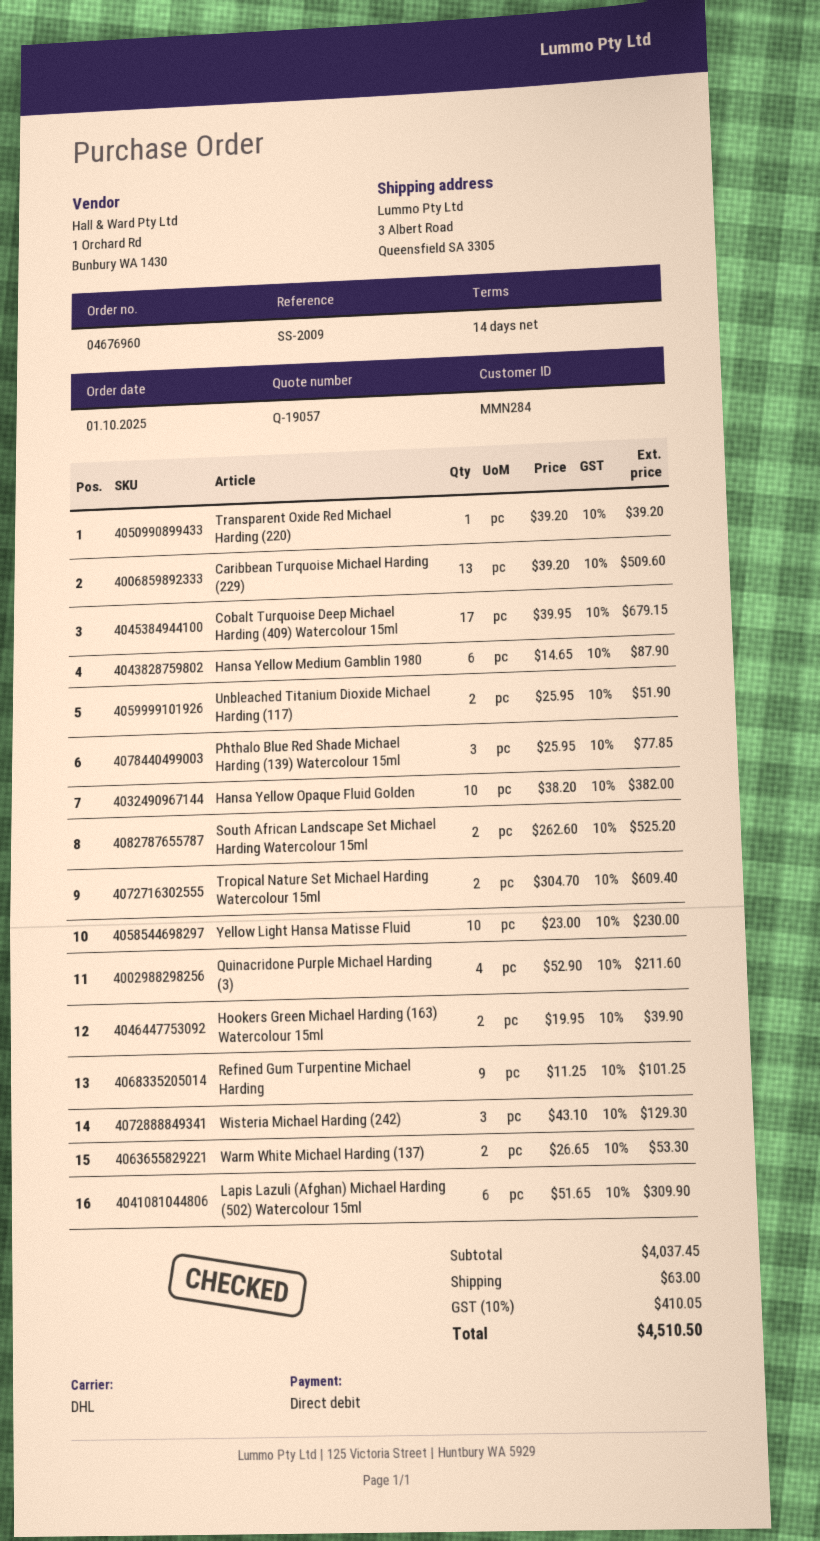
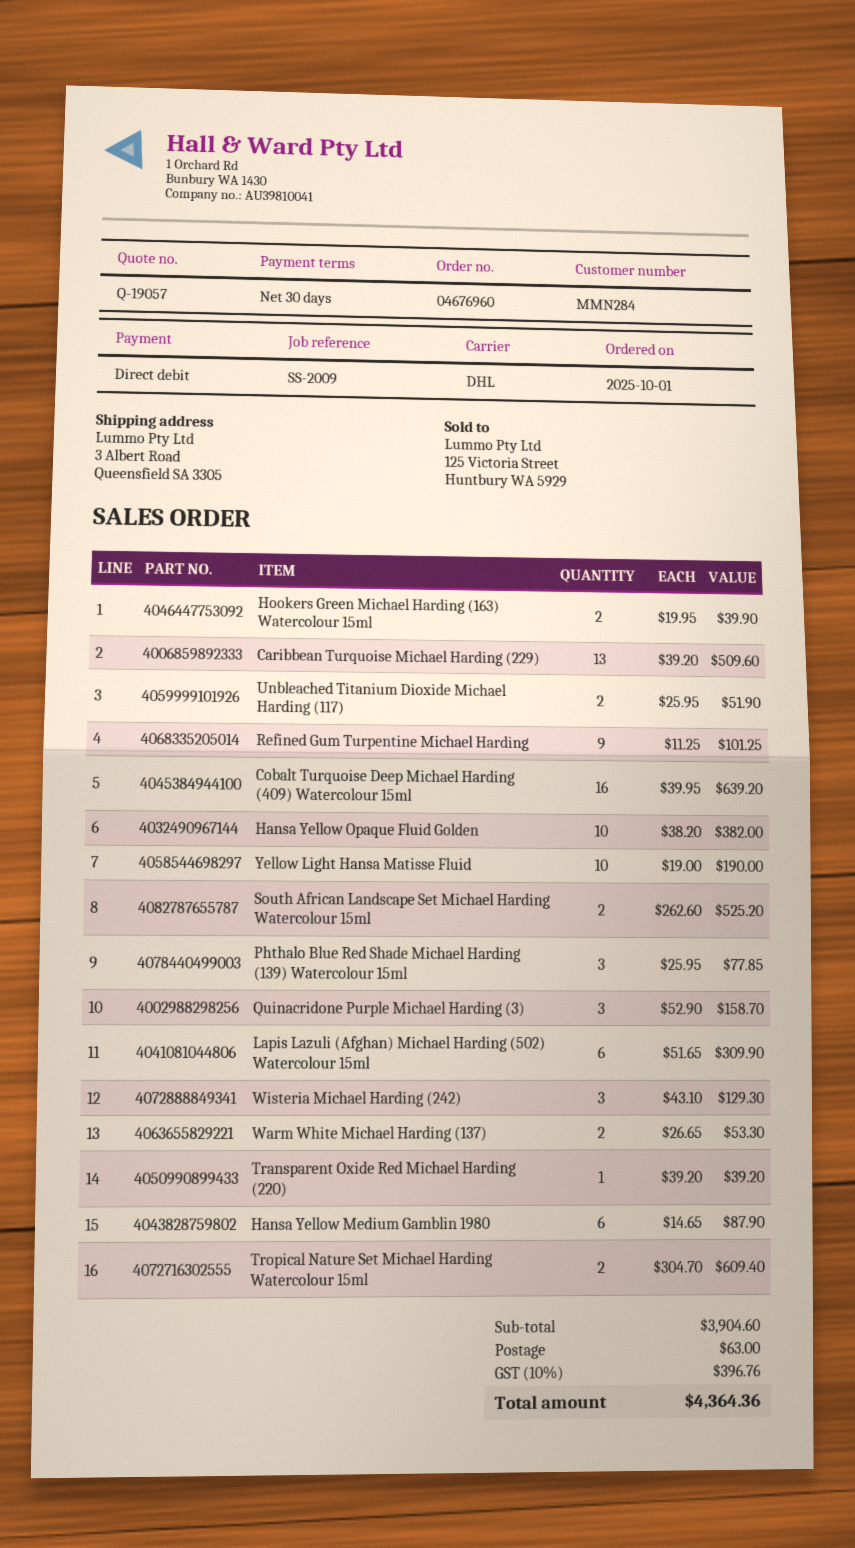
payment terms: 14 days -> 30 days
Cobalt Turquoise Deep Michael Harding (409) Watercolour 15ml: 17 x 39.95 = 679.15 -> 16 x 39.95 = 639.20
Yellow Light Hansa Matisse Fluid: 10 x 23.00 = 230.00 -> 10 x 19.00 = 190.00
Quinacridone Purple Michael Harding (3): 4 x 52.90 = 211.60 -> 3 x 52.90 = 158.70
subtotal: 4037.45 -> 3904.60
tax: 10% = 410.05 -> 10% = 396.76
total: 4510.50 -> 4364.36

